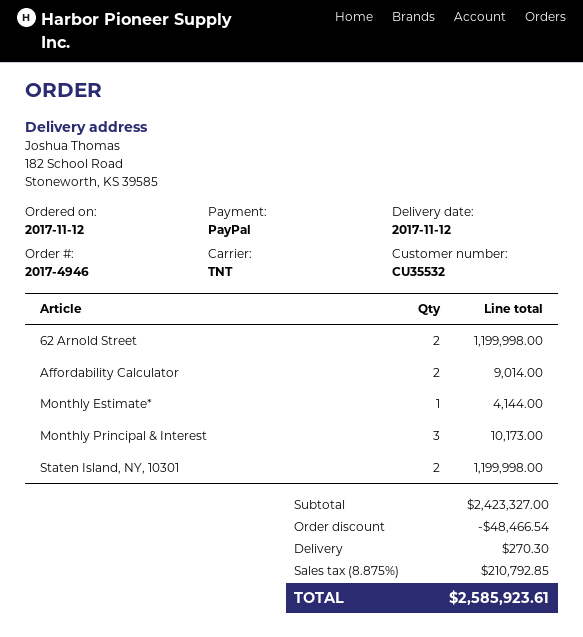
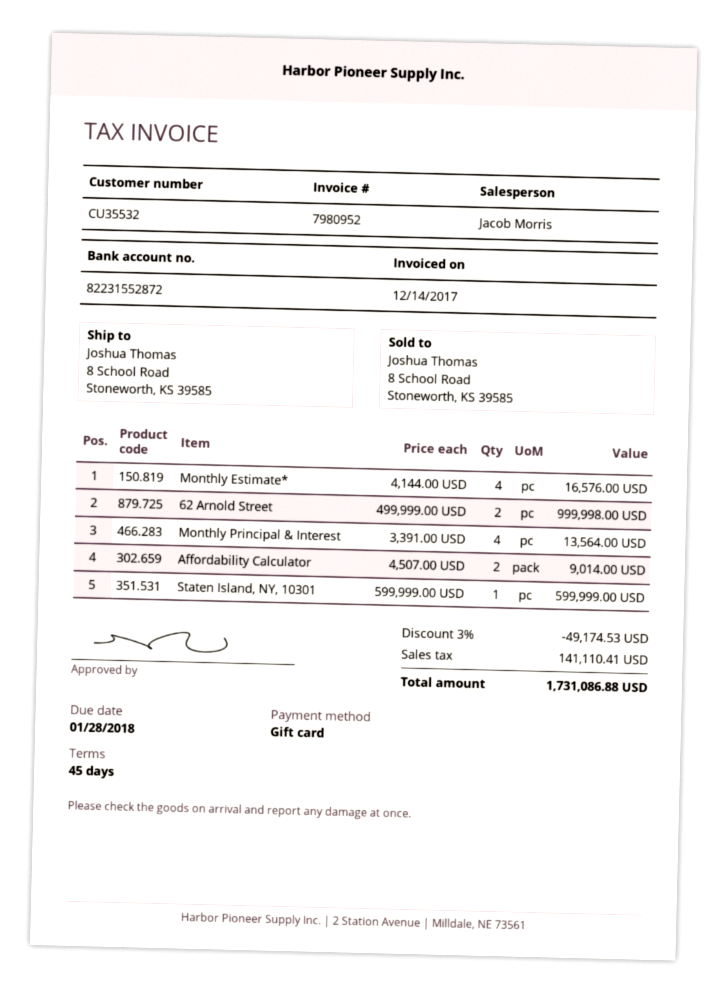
payment method: PayPal -> gift card
ship to: 182 School Road, Stoneworth, KS 39585 -> 8 School Road, Stoneworth, KS 39585
62 Arnold Street: 2 for 1199998.00 -> 2 for 999998.00
Monthly Estimate*: 1 for 4144.00 -> 4 for 16576.00
Monthly Principal & Interest: 3 for 10173.00 -> 4 for 13564.00
Staten Island, NY, 10301: 2 for 1199998.00 -> 1 for 599999.00
discount: 48466.54 -> 49174.53
shipping: 270.30 -> none
tax: 210792.85 -> 141110.41
total: 2585923.61 -> 1731086.88

